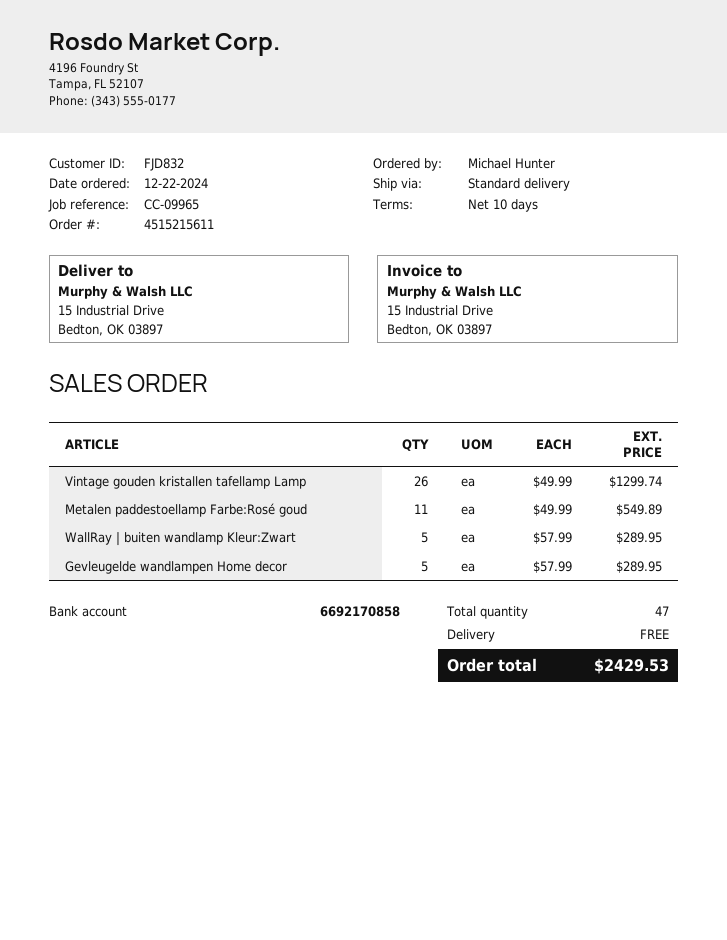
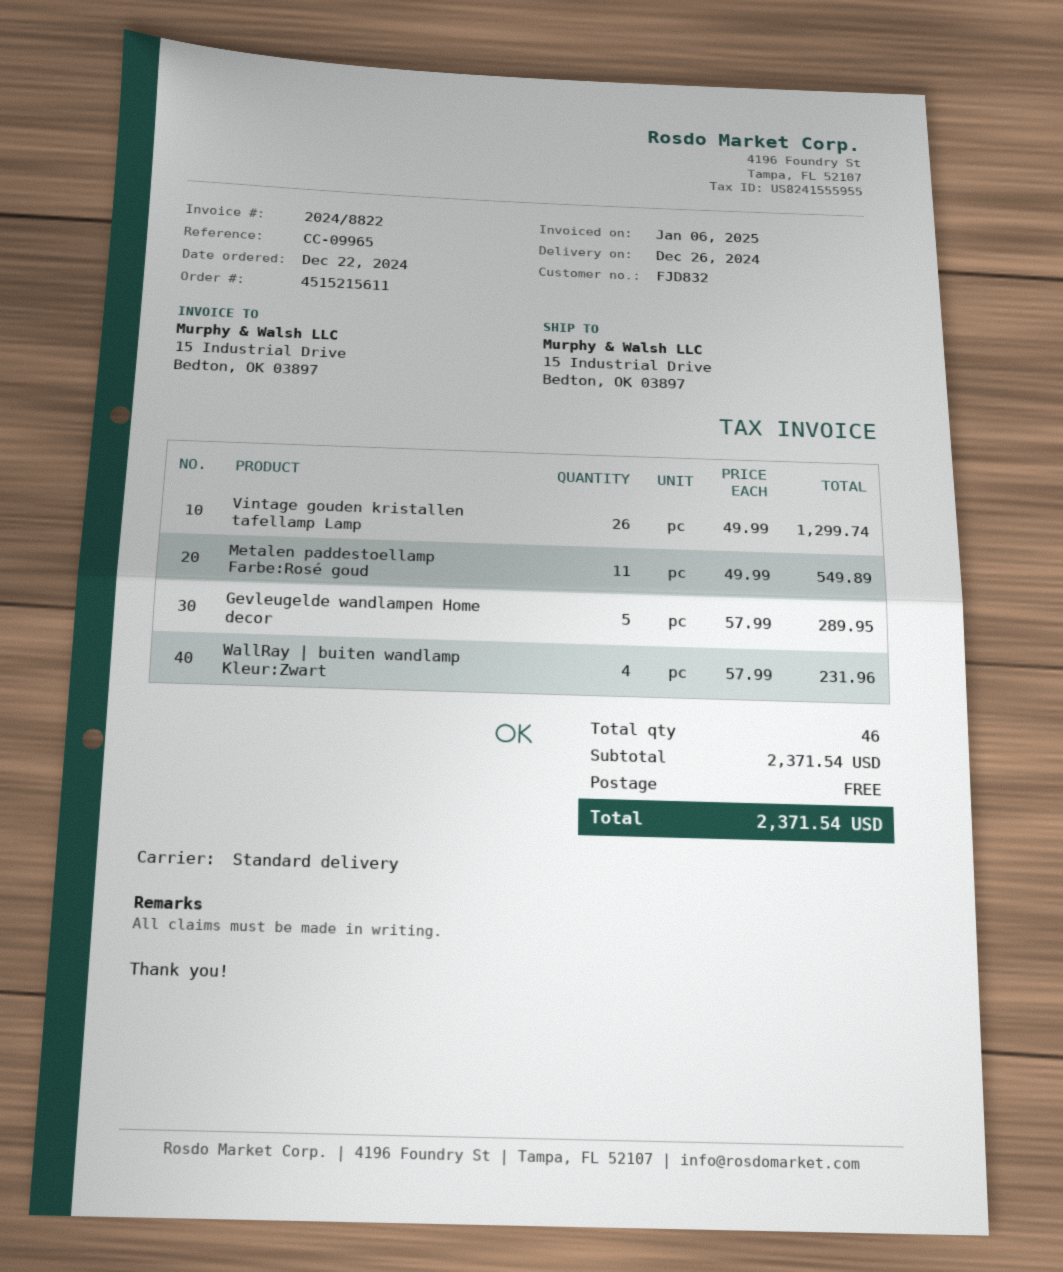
WallRay | buiten wandlamp Kleur:Zwart: 5 x 57.99 = 289.95 -> 4 x 57.99 = 231.96
total quantity: 47 -> 46
total: 2429.53 -> 2371.54

